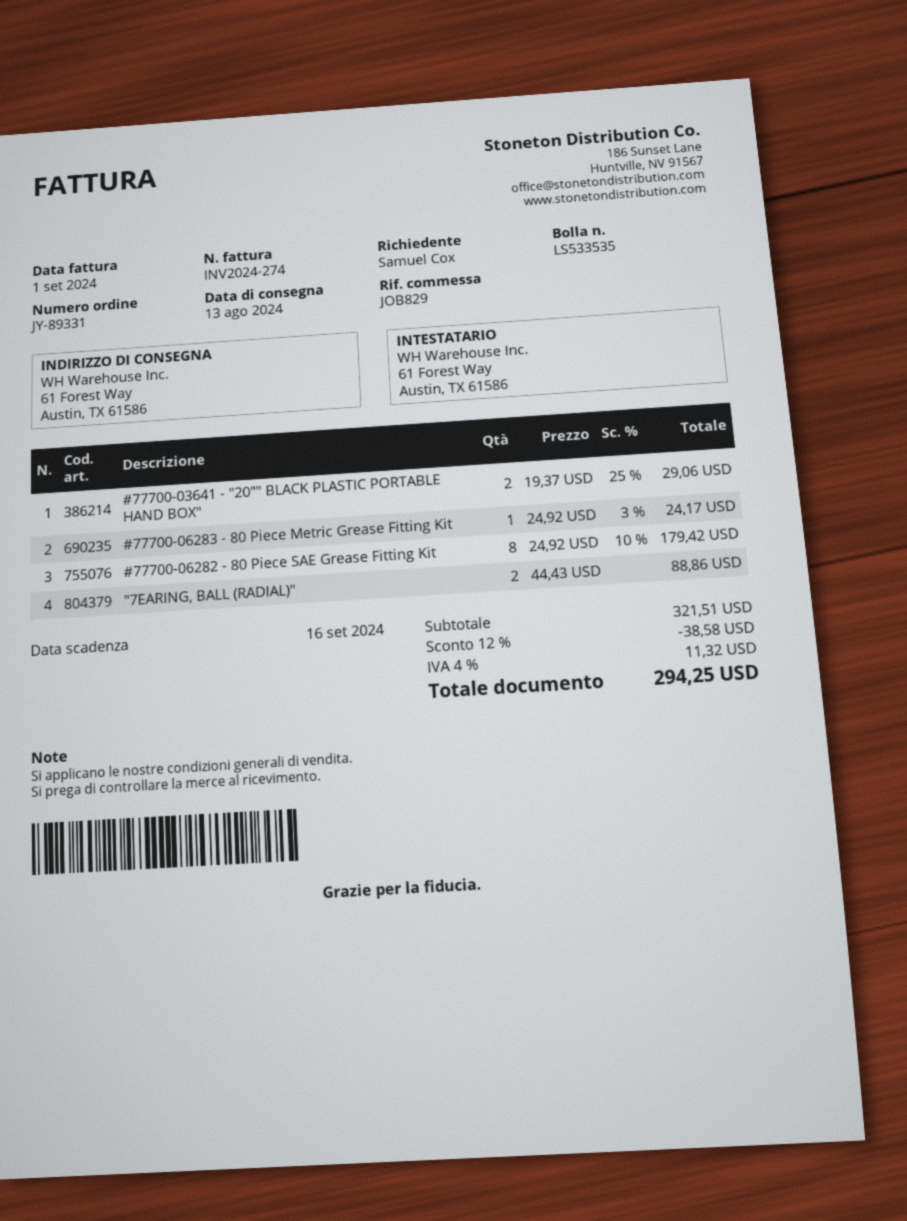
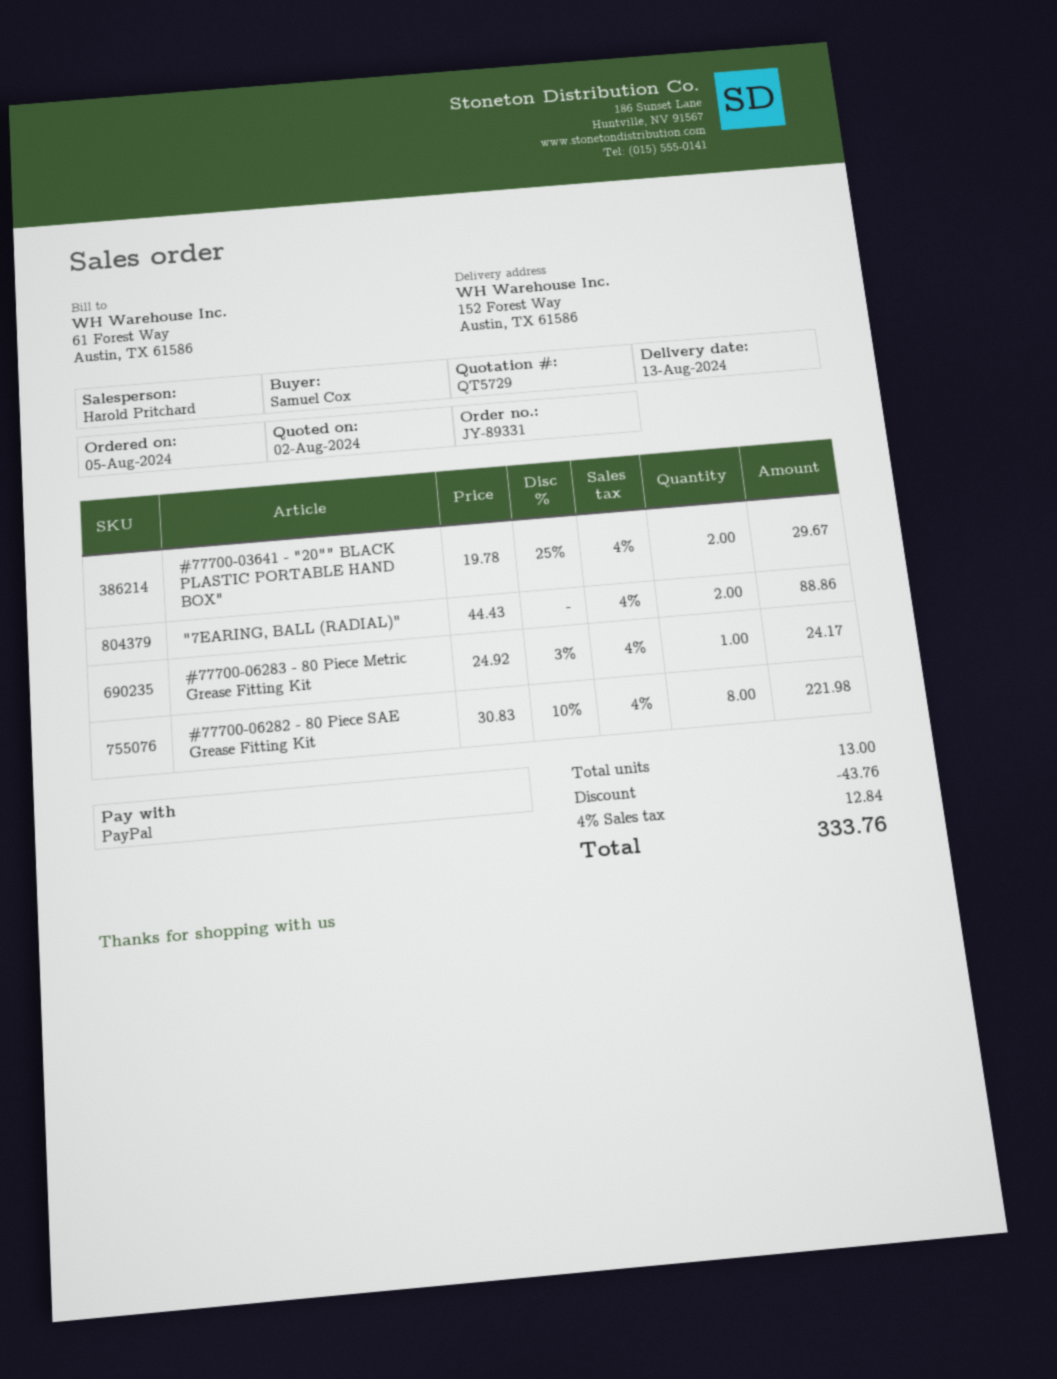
ship to: 61 Forest Way, Austin, TX 61586 -> 152 Forest Way, Austin, TX 61586
#77700-03641 - "20"" BLACK PLASTIC PORTABLE HAND BOX": 2 x 19.37 - 25% = 29.06 -> 2 x 19.78 - 25% = 29.67
#77700-06282 - 80 Piece SAE Grease Fitting Kit: 8 x 24.92 - 10% = 179.42 -> 8 x 30.83 - 10% = 221.98
discount: 38.58 -> 43.76
tax: 4% = 11.32 -> 4% = 12.84
total: 294.25 -> 333.76

